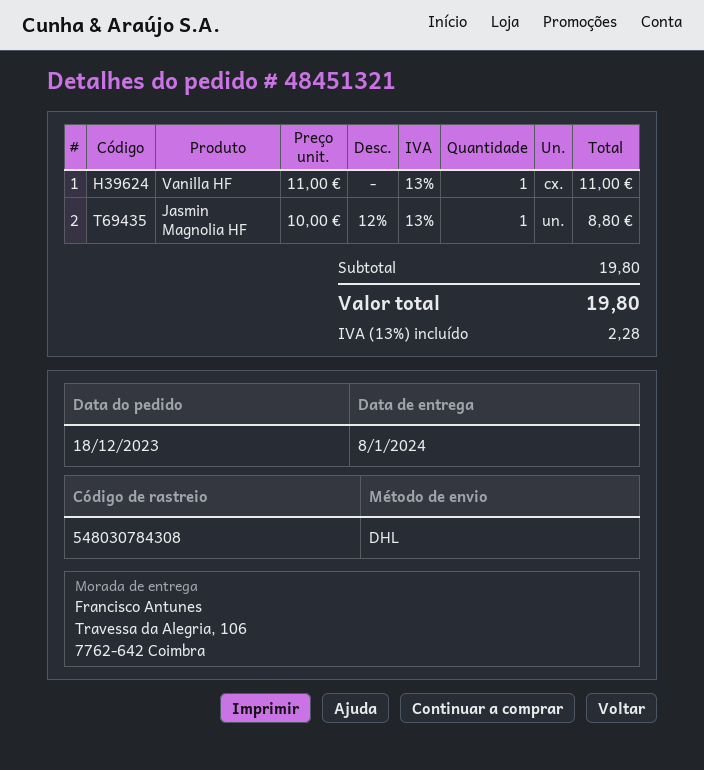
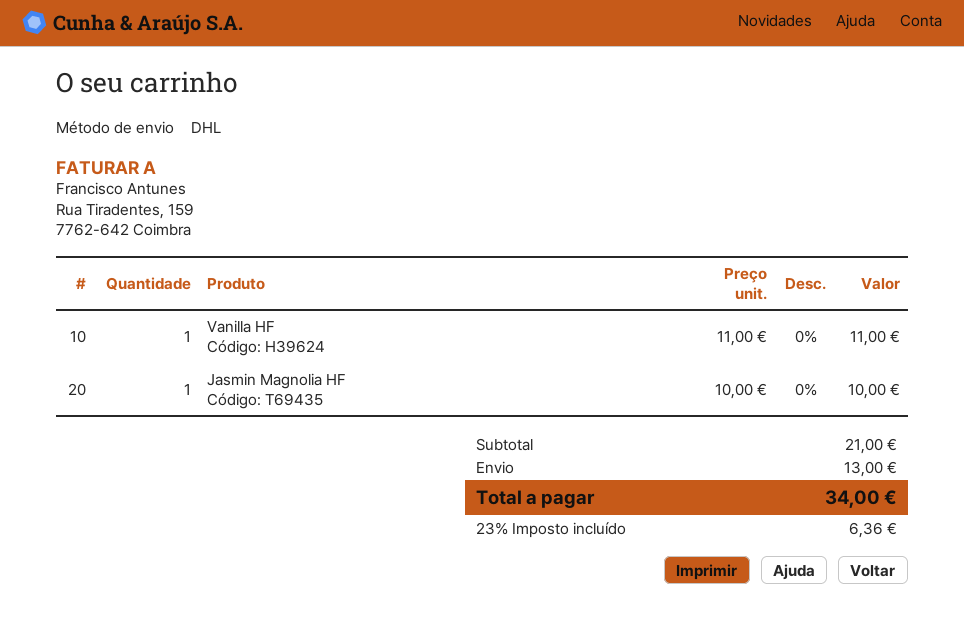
Jasmin Magnolia HF: 1 x 10.00 - 12% = 8.80 -> 1 x 10.00 = 10.00
subtotal: 19.80 -> 21.00
shipping: none -> 13.00
tax: 13% = 2.28 -> 23% = 6.36
total: 19.80 -> 34.00

